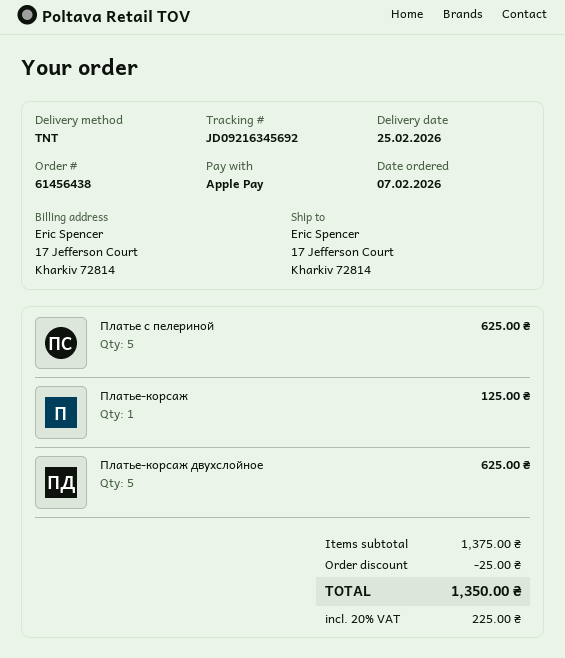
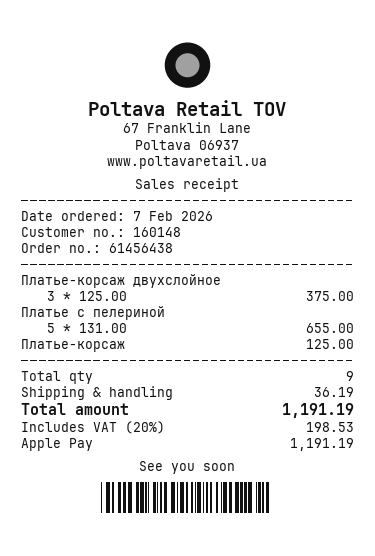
Платье с пелериной: 5 for 625.00 -> 5 for 655.00
Платье-корсаж двухслойное: 5 for 625.00 -> 3 for 375.00
discount: 25.00 -> none
shipping: none -> 36.19
tax: 20% = 225.00 -> 20% = 198.53
total: 1350.00 -> 1191.19

